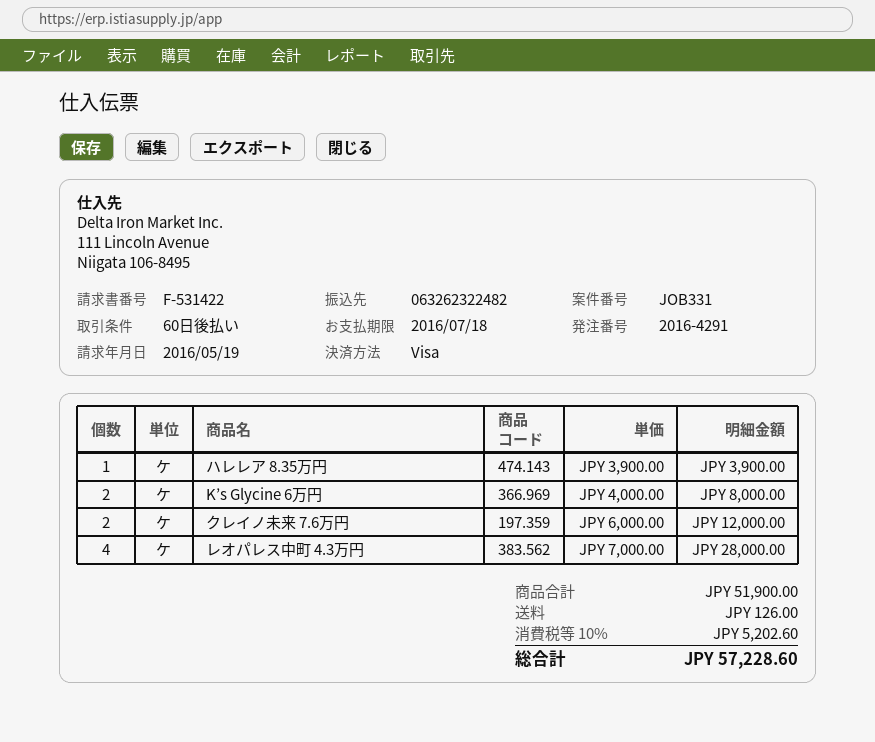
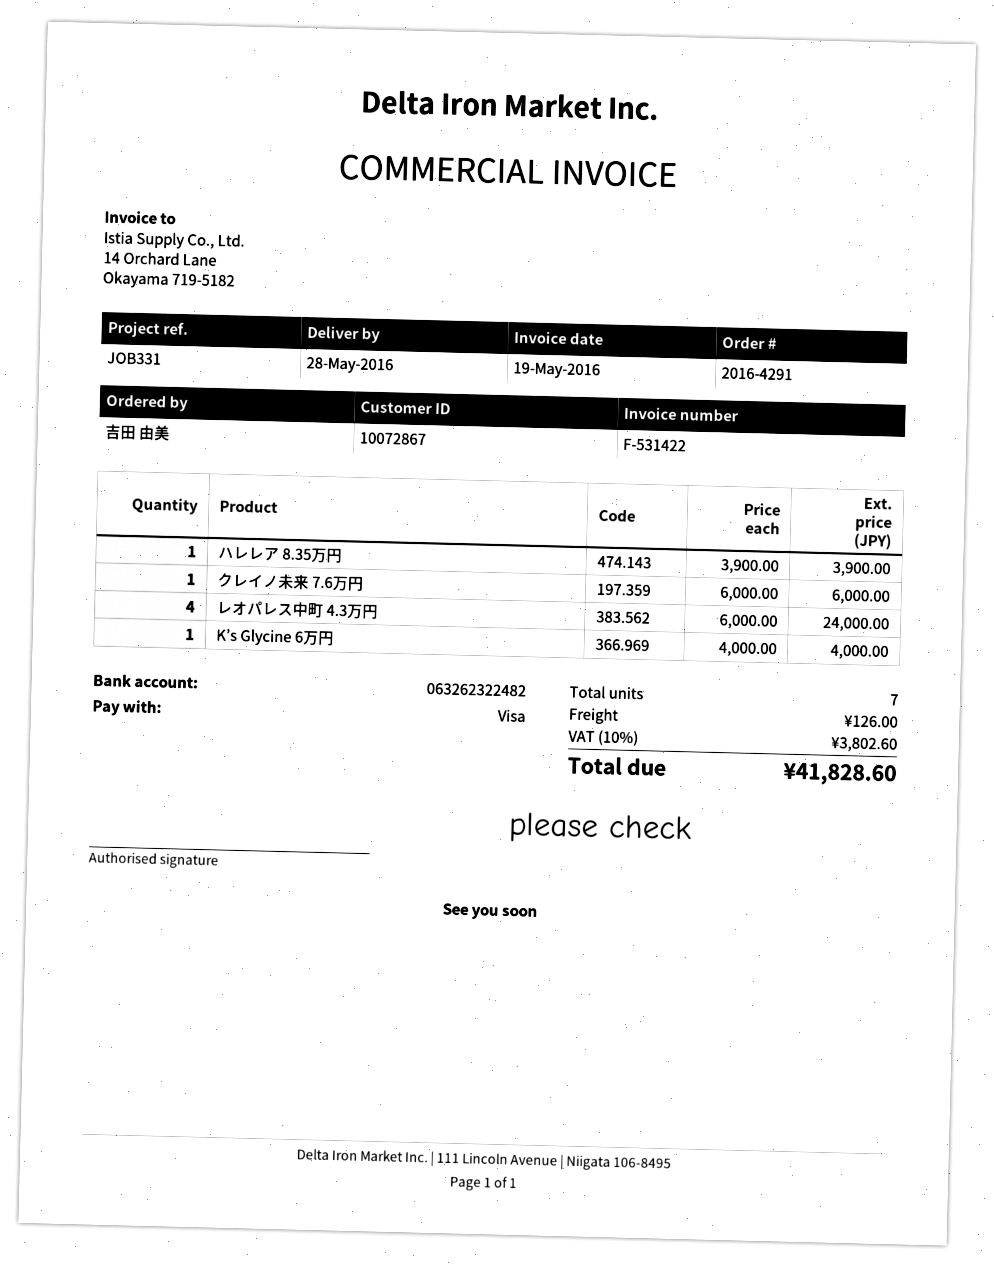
K’s Glycine 6万円: 2 x 4000.00 = 8000.00 -> 1 x 4000.00 = 4000.00
クレイノ未来 7.6万円: 2 x 6000.00 = 12000.00 -> 1 x 6000.00 = 6000.00
レオパレス中町 4.3万円: 4 x 7000.00 = 28000.00 -> 4 x 6000.00 = 24000.00
tax: 10% = 5202.60 -> 10% = 3802.60
total: 57228.60 -> 41828.60

